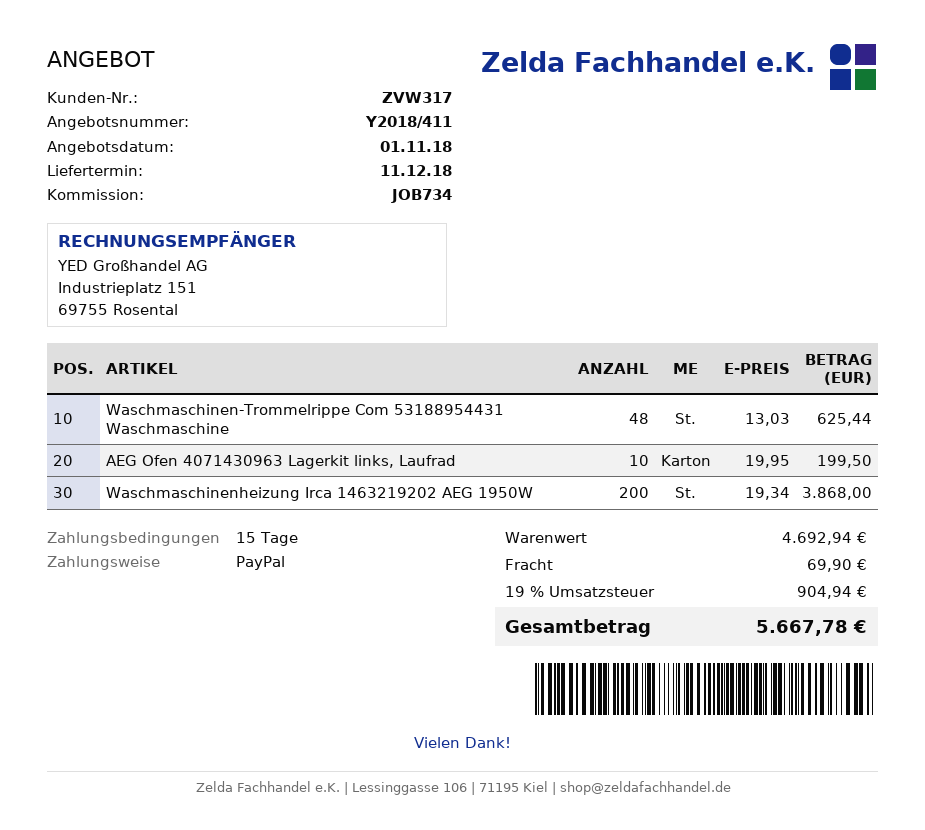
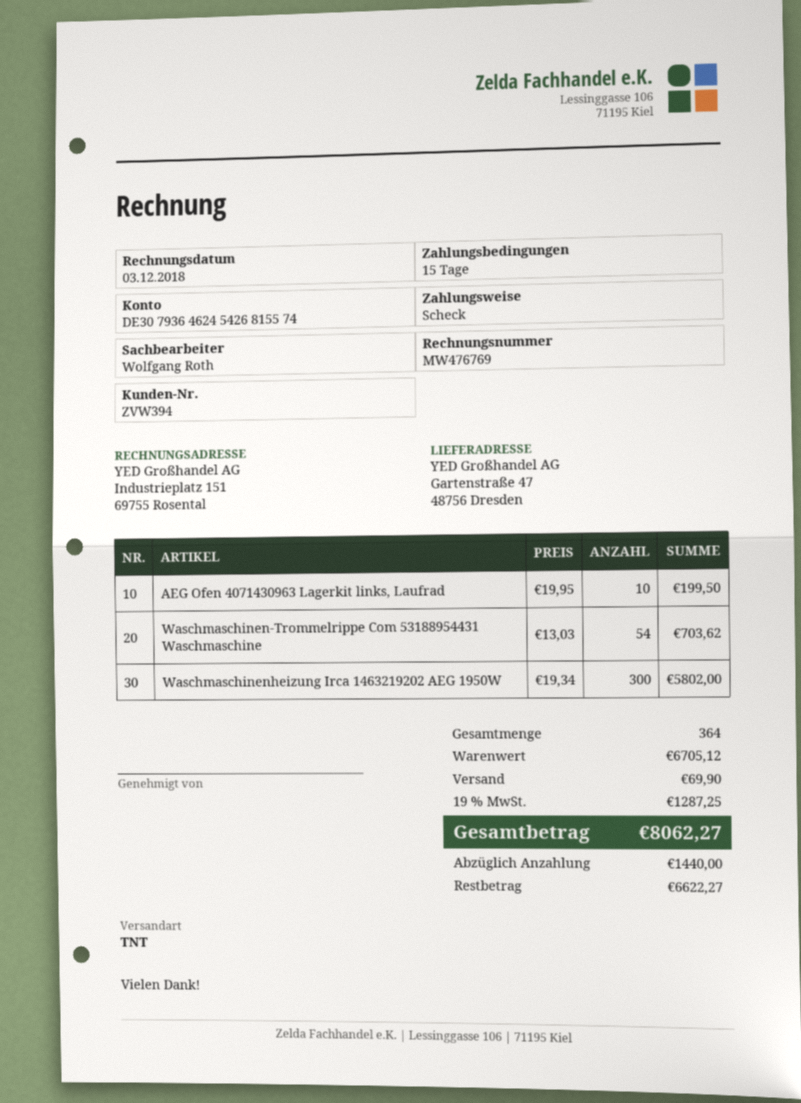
customer number: ZVW317 -> ZVW394
payment method: PayPal -> cheque
Waschmaschinen-Trommelrippe Com 53188954431 Waschmaschine: 48 x 13.03 = 625.44 -> 54 x 13.03 = 703.62
Waschmaschinenheizung Irca 1463219202 AEG 1950W: 200 x 19.34 = 3868.00 -> 300 x 19.34 = 5802.00
subtotal: 4692.94 -> 6705.12
tax: 19% = 904.94 -> 19% = 1287.25
total: 5667.78 -> 8062.27

